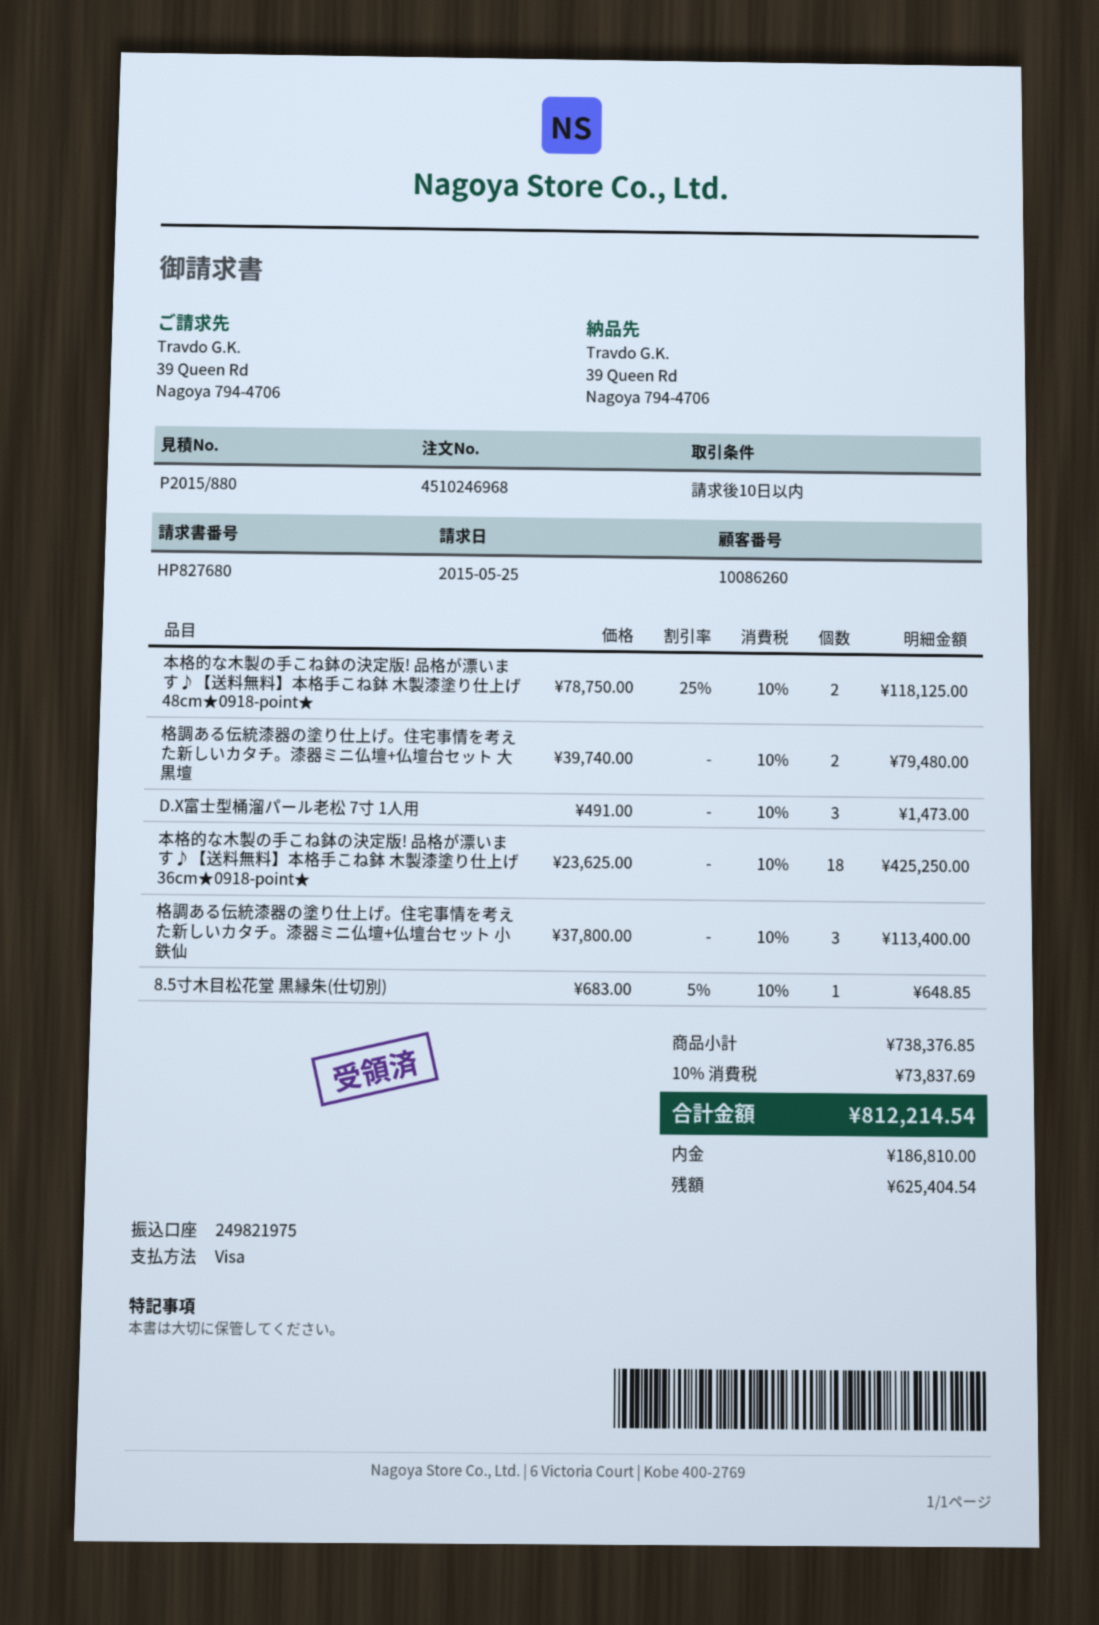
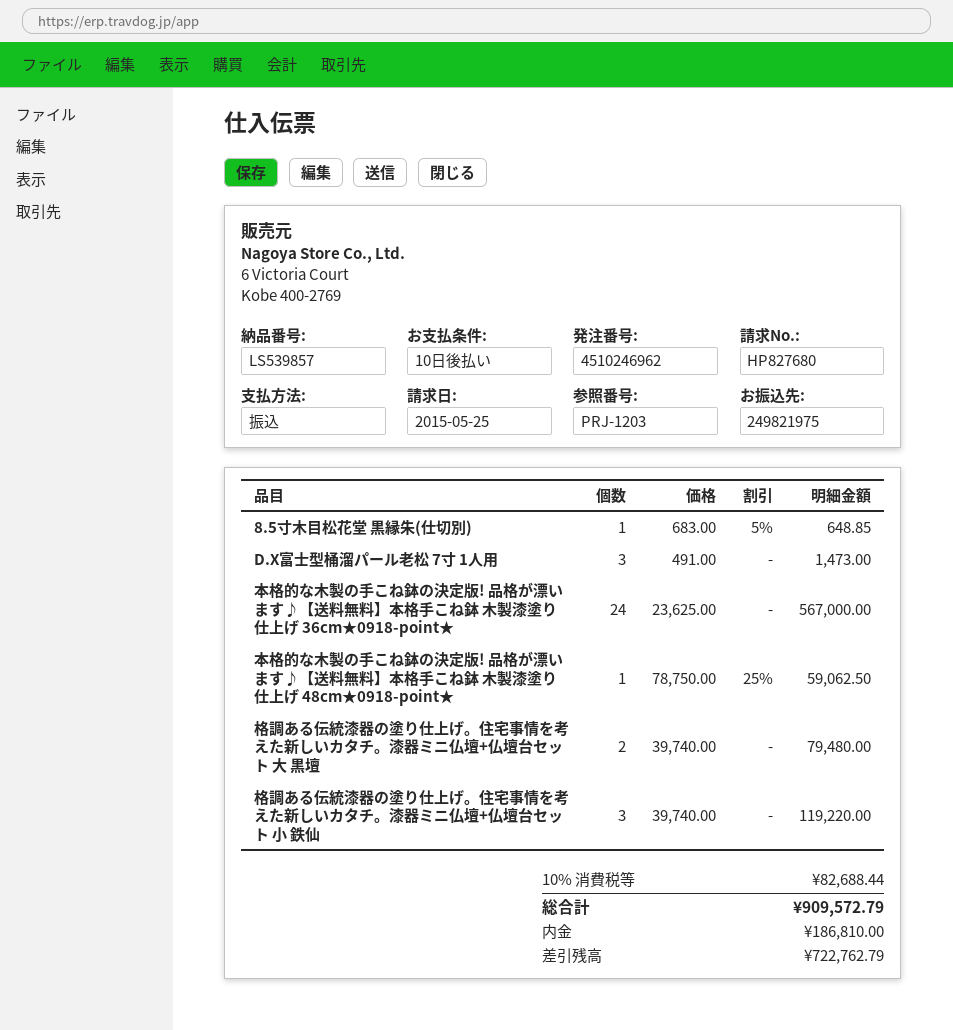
order number: 4510246968 -> 4510246962
payment method: Visa -> bank transfer
本格的な木製の手こね鉢の決定版! 品格が漂います♪【送料無料】本格手こね鉢 木製漆塗り仕上げ 48cm★0918-point★: 2 x 78750.00 - 25% = 118125.00 -> 1 x 78750.00 - 25% = 59062.50
本格的な木製の手こね鉢の決定版! 品格が漂います♪【送料無料】本格手こね鉢 木製漆塗り仕上げ 36cm★0918-point★: 18 x 23625.00 = 425250.00 -> 24 x 23625.00 = 567000.00
格調ある伝統漆器の塗り仕上げ。住宅事情を考えた新しいカタチ。漆器ミニ仏壇+仏壇台セット 小 鉄仙: 3 x 37800.00 = 113400.00 -> 3 x 39740.00 = 119220.00
tax: 10% = 73837.69 -> 10% = 82688.44
total: 812214.54 -> 909572.79
balance: 625404.54 -> 722762.79

